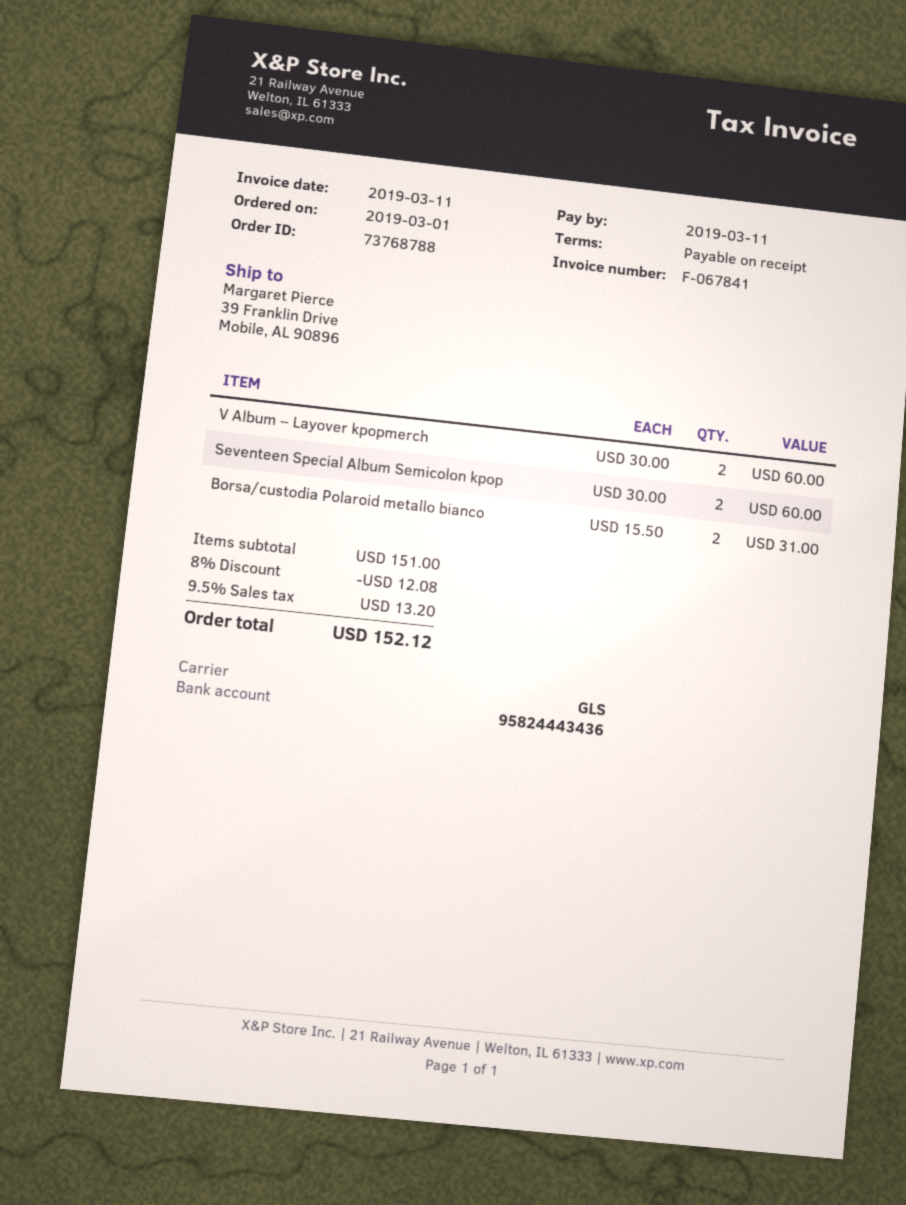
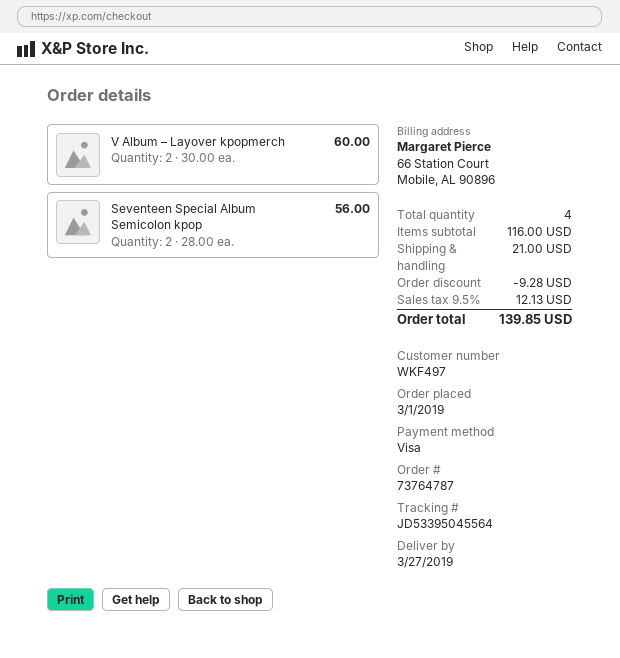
order number: 73768788 -> 73764787
Seventeen Special Album Semicolon kpop: 2 x 30.00 = 60.00 -> 2 x 28.00 = 56.00
Borsa/custodia Polaroid metallo bianco: 2 x 15.50 = 31.00 -> none
subtotal: 151.00 -> 116.00
discount: 12.08 -> 9.28
shipping: none -> 21.00
tax: 9.5% = 13.20 -> 9.5% = 12.13
total: 152.12 -> 139.85

